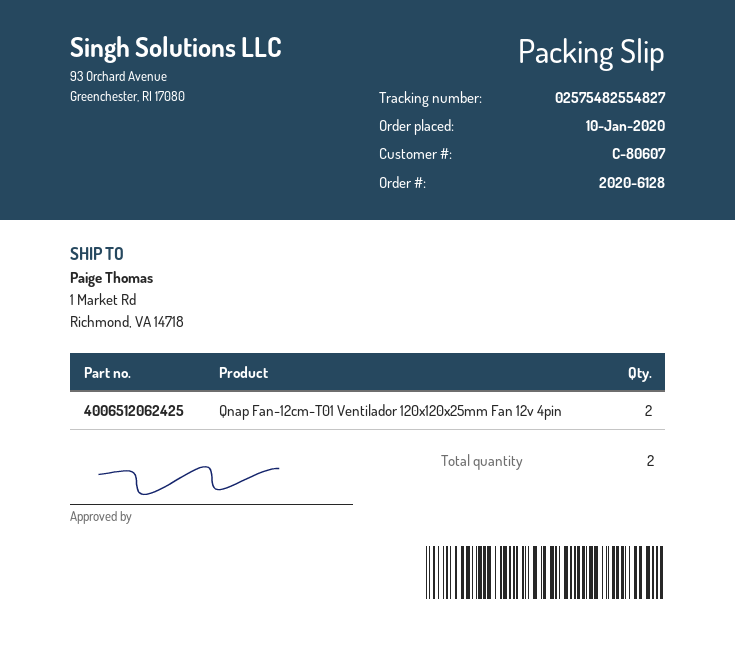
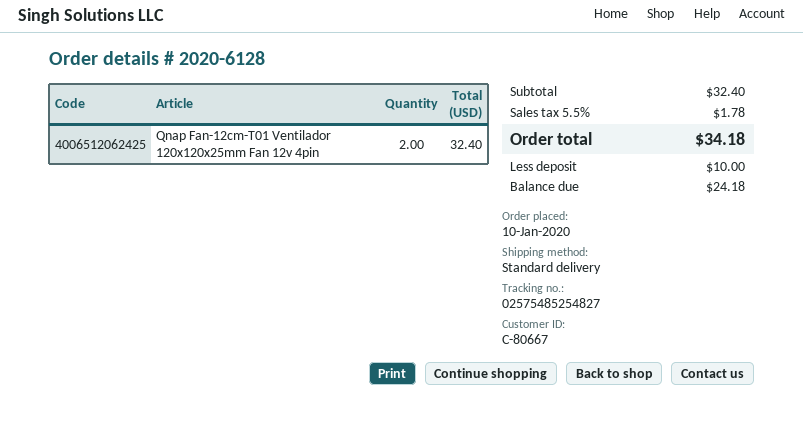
customer number: C-80607 -> C-80667
tracking number: 02575482554827 -> 02575485254827

